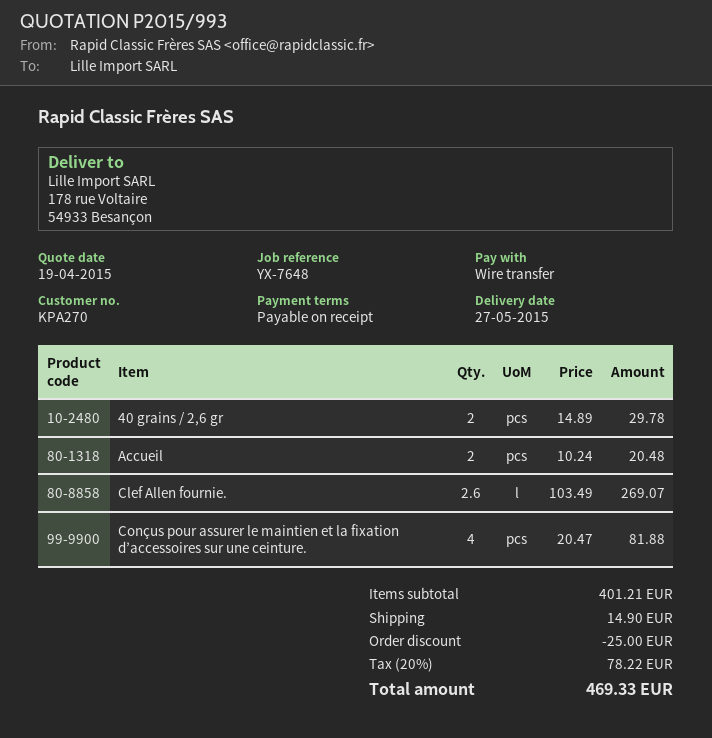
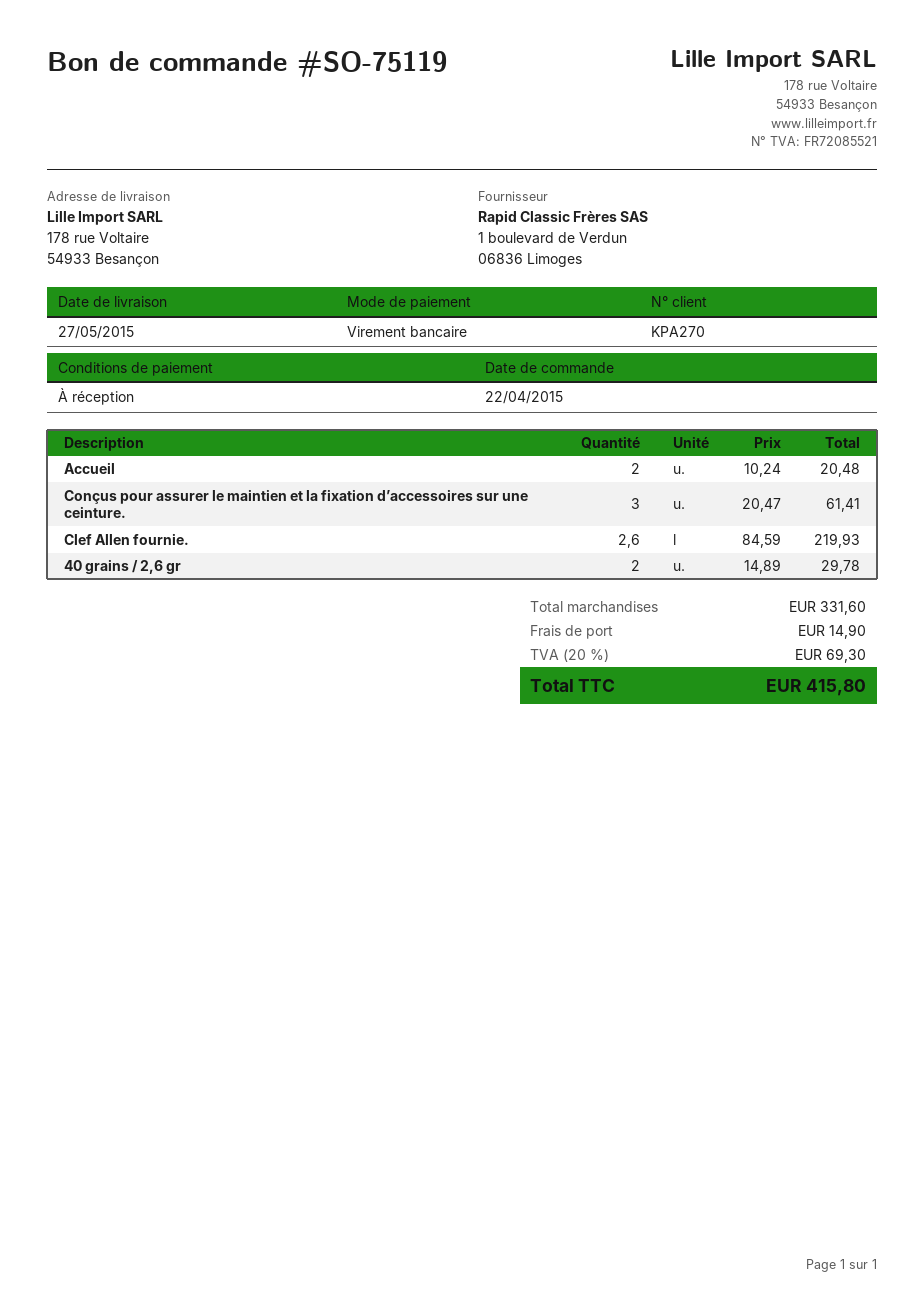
Clef Allen fournie.: 2.6 x 103.49 = 269.07 -> 2.6 x 84.59 = 219.93
Conçus pour assurer le maintien et la fixation d’accessoires sur une ceinture.: 4 x 20.47 = 81.88 -> 3 x 20.47 = 61.41
subtotal: 401.21 -> 331.60
discount: 25.00 -> none
tax: 20% = 78.22 -> 20% = 69.30
total: 469.33 -> 415.80

